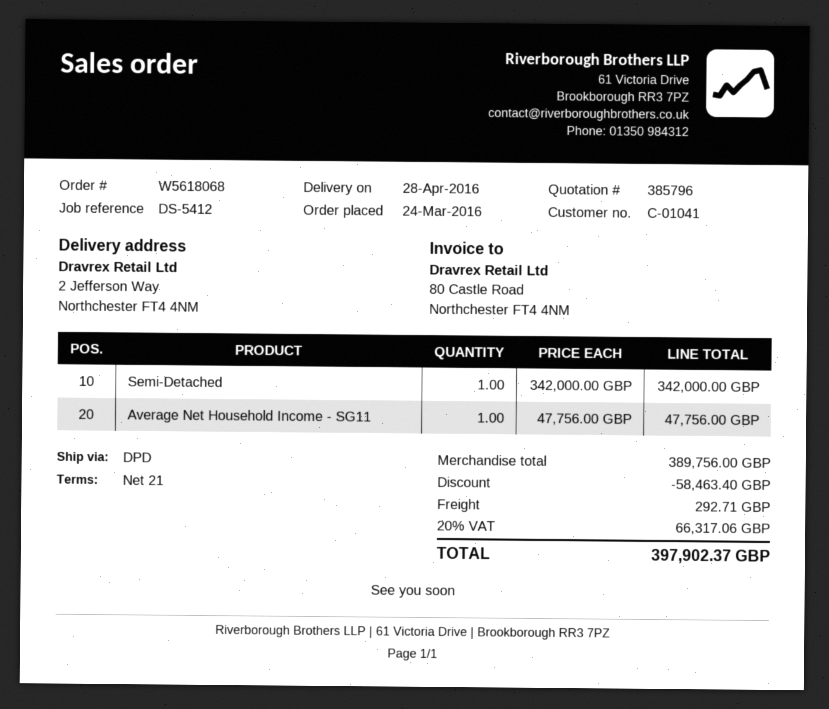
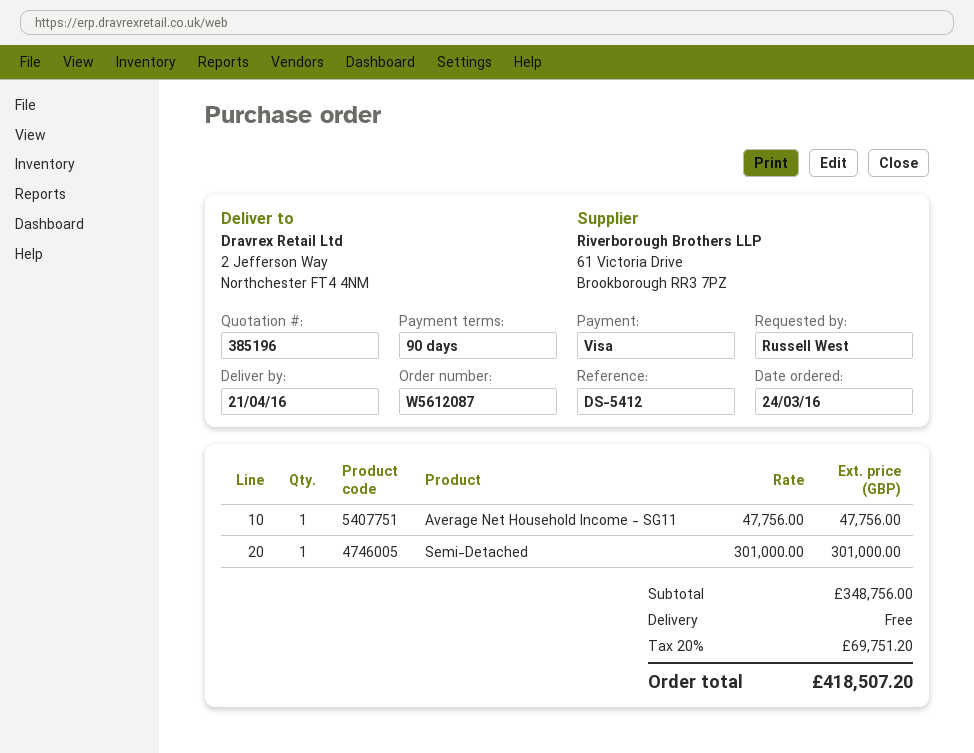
quote number: 385796 -> 385196
order number: W5618068 -> W5612087
delivery date: 2016-04-28 -> 2016-04-21
payment terms: 21 days -> 90 days
Semi-Detached: 1 x 342000.00 = 342000.00 -> 1 x 301000.00 = 301000.00
subtotal: 389756.00 -> 348756.00
discount: 58463.40 -> none
shipping: 292.71 -> 0.00
tax: 20% = 66317.06 -> 20% = 69751.20
total: 397902.37 -> 418507.20

